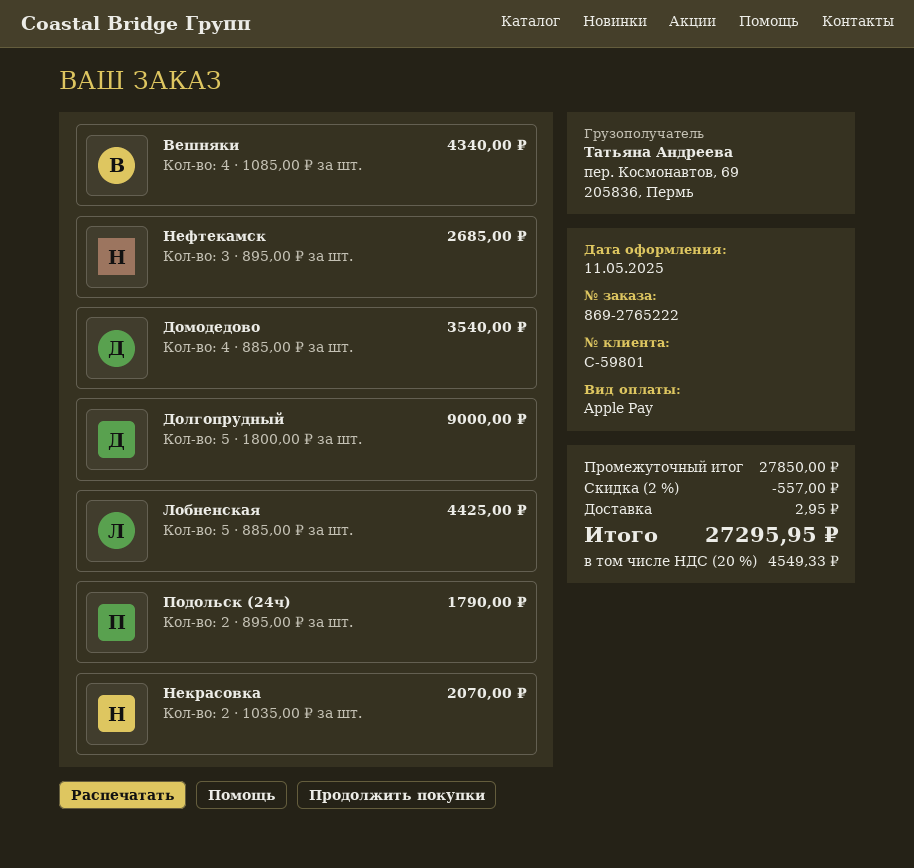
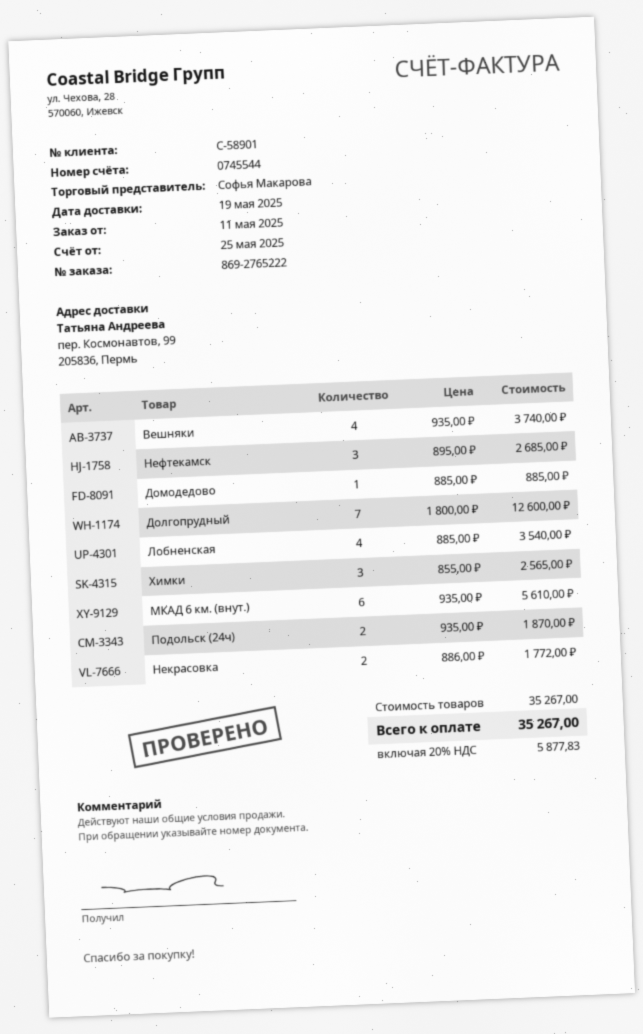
customer number: C-59801 -> C-58901
ship to: пер. Космонавтов, 69, 205836, Пермь -> пер. Космонавтов, 99, 205836, Пермь
Вешняки: 4 x 1085.00 = 4340.00 -> 4 x 935.00 = 3740.00
Домодедово: 4 x 885.00 = 3540.00 -> 1 x 885.00 = 885.00
Долгопрудный: 5 x 1800.00 = 9000.00 -> 7 x 1800.00 = 12600.00
Лобненская: 5 x 885.00 = 4425.00 -> 4 x 885.00 = 3540.00
Подольск (24ч): 2 x 895.00 = 1790.00 -> 2 x 935.00 = 1870.00
Некрасовка: 2 x 1035.00 = 2070.00 -> 2 x 886.00 = 1772.00
Химки: none -> 3 x 855.00 = 2565.00
МКАД 6 км. (внут.): none -> 6 x 935.00 = 5610.00
subtotal: 27850.00 -> 35267.00
discount: 2% = 557.00 -> none
shipping: 2.95 -> none
tax: 20% = 4549.33 -> 20% = 5877.83
total: 27295.95 -> 35267.00

